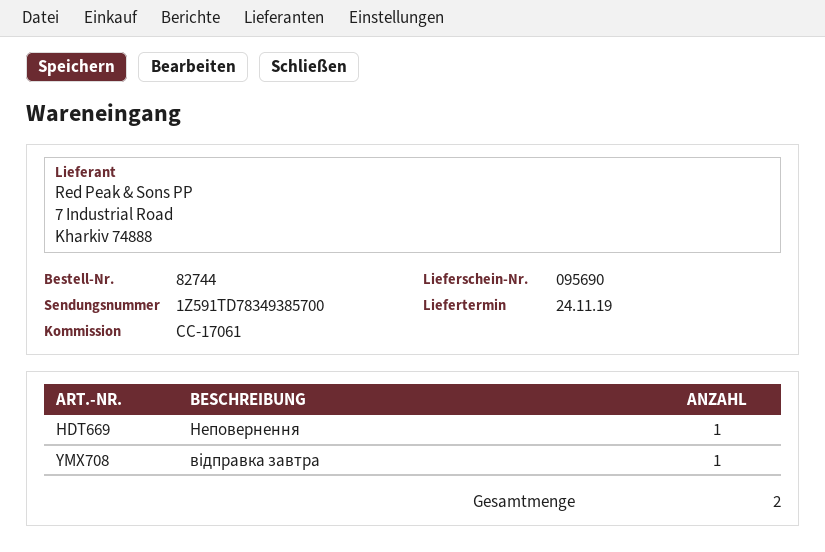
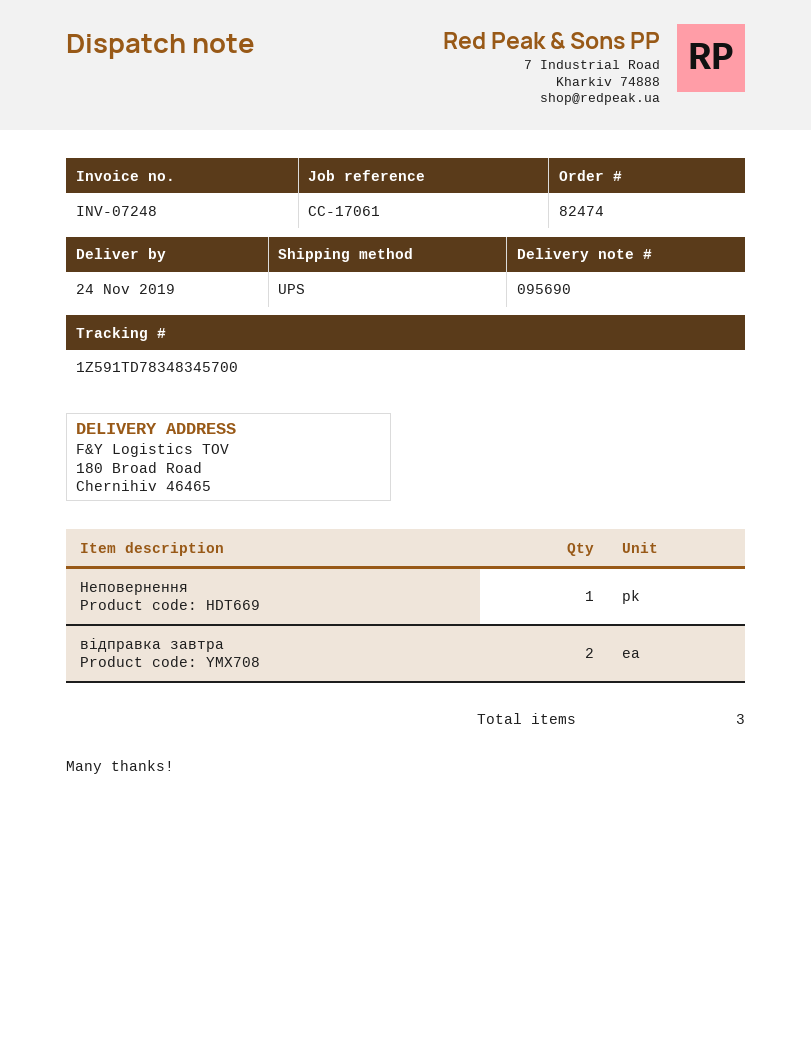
order number: 82744 -> 82474
tracking number: 1Z591TD78349385700 -> 1Z591TD78348345700
відправка завтра: 1 -> 2
total quantity: 2 -> 3

